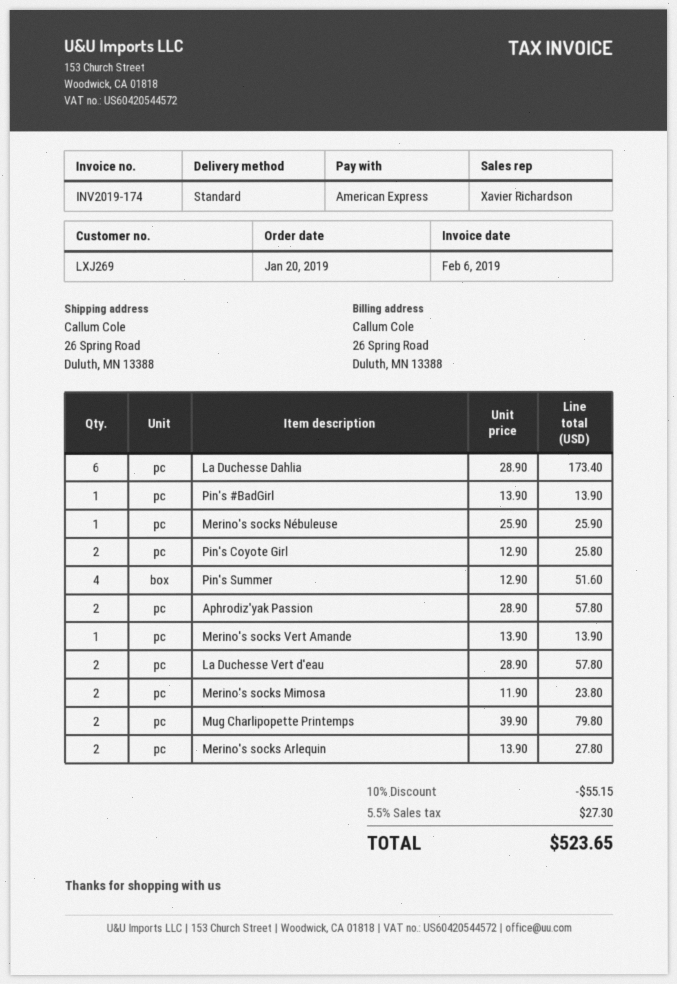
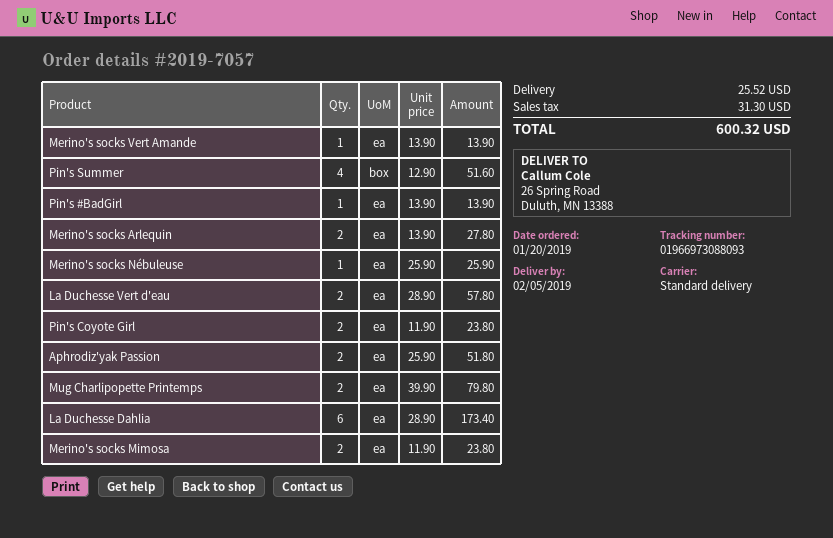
Pin's Coyote Girl: 2 x 12.90 = 25.80 -> 2 x 11.90 = 23.80
Aphrodiz'yak Passion: 2 x 28.90 = 57.80 -> 2 x 25.90 = 51.80
discount: 10% = 55.15 -> none
shipping: none -> 25.52
tax: 27.30 -> 31.30
total: 523.65 -> 600.32

